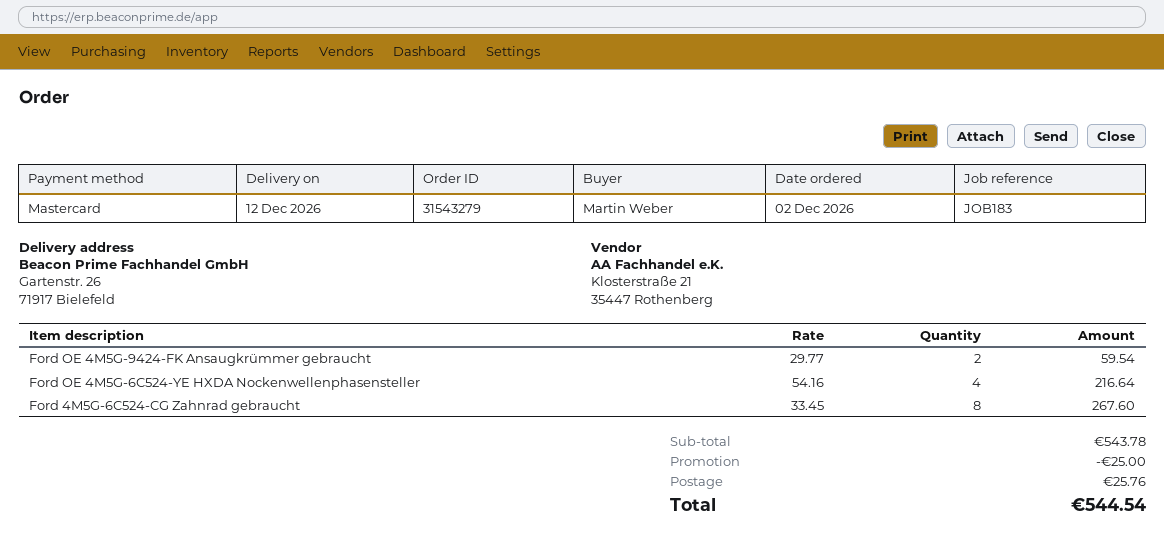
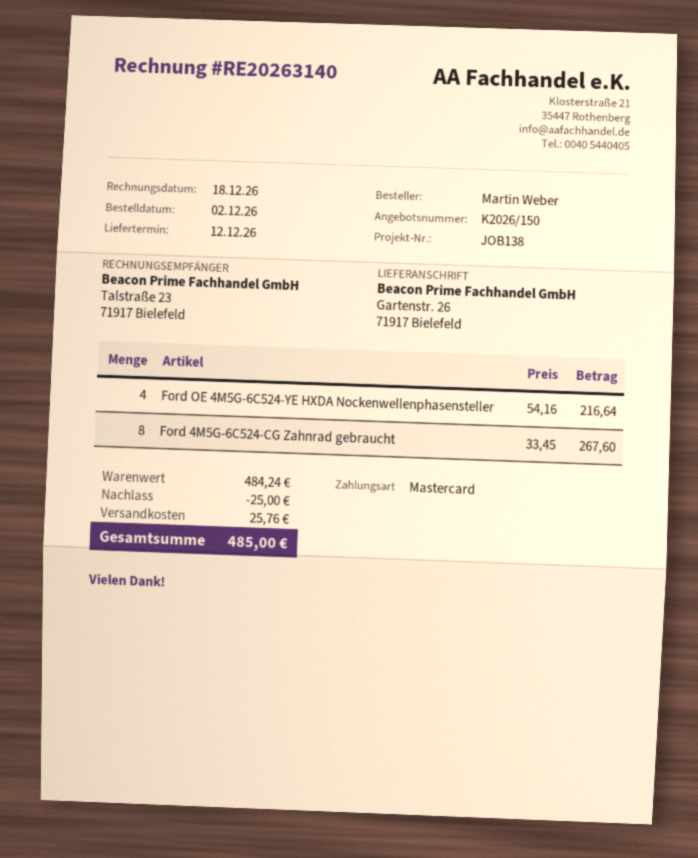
reference: JOB183 -> JOB138
Ford OE 4M5G-9424-FK Ansaugkrümmer gebraucht: 2 x 29.77 = 59.54 -> none
subtotal: 543.78 -> 484.24
total: 544.54 -> 485.00

